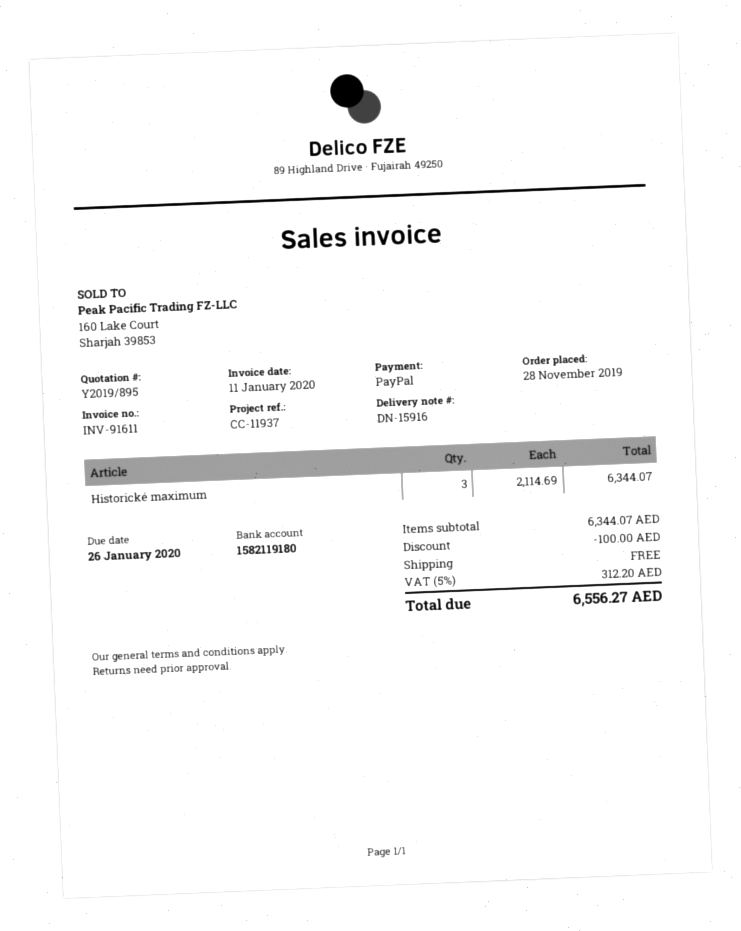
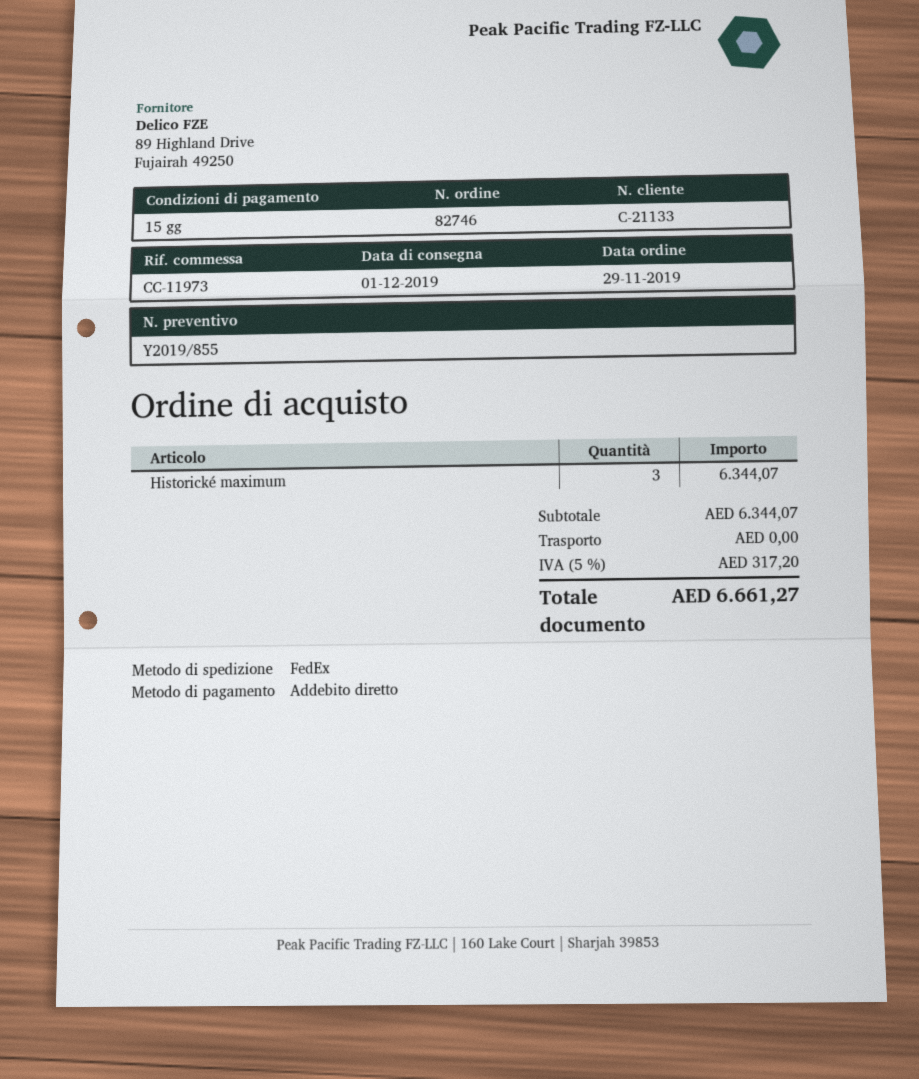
quote number: Y2019/895 -> Y2019/855
order date: 2019-11-28 -> 2019-11-29
reference: CC-11937 -> CC-11973
payment method: PayPal -> direct debit
discount: 100.00 -> none
tax: 5% = 312.20 -> 5% = 317.20
total: 6556.27 -> 6661.27

